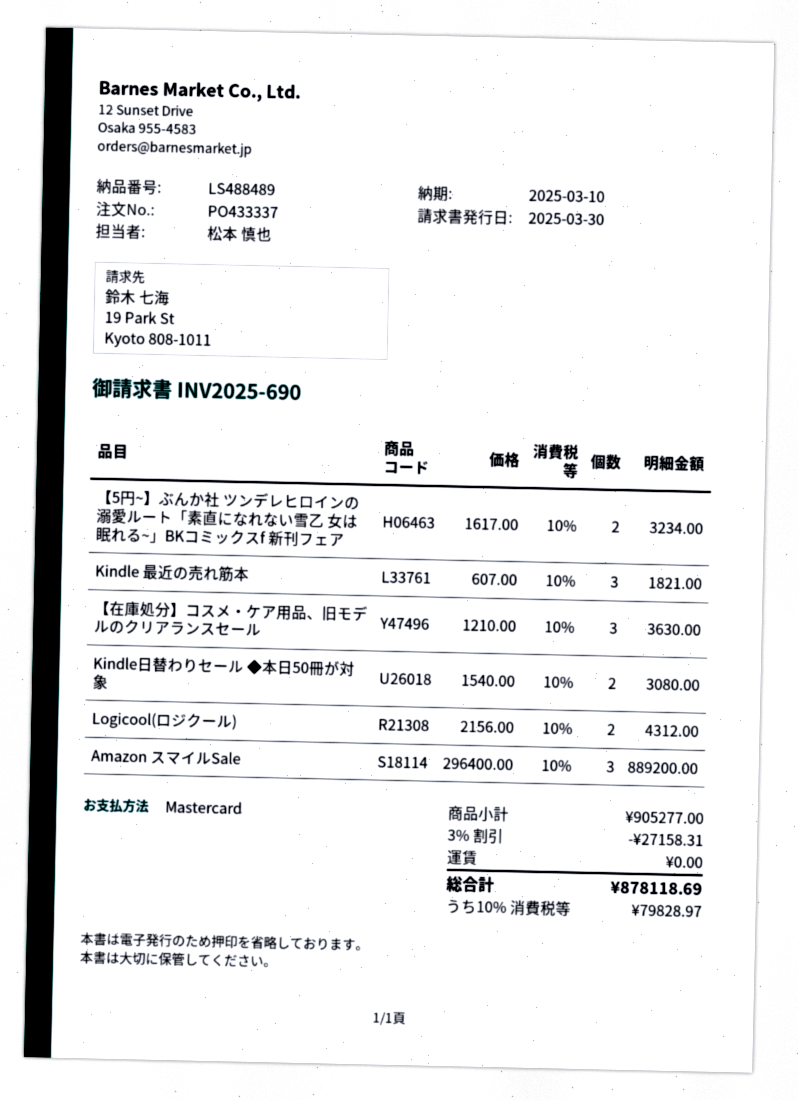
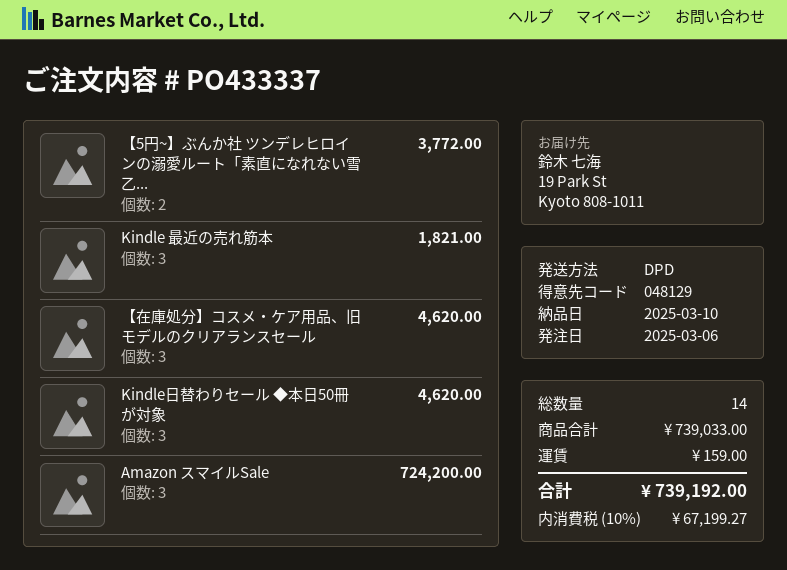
【5円~】ぶんか社 ツンデレヒロインの溺愛ルート「素直になれない雪乙 女は眠れる~」BKコミックスf 新刊フェア: 2 for 3234.00 -> 2 for 3772.00
【在庫処分】コスメ・ケア用品、旧モデルのクリアランスセール: 3 for 3630.00 -> 3 for 4620.00
Kindle日替わりセール ◆本日50冊が対象: 2 for 3080.00 -> 3 for 4620.00
Logicool(ロジクール): 2 for 4312.00 -> none
Amazon スマイルSale: 3 for 889200.00 -> 3 for 724200.00
subtotal: 905277.00 -> 739033.00
discount: 3% = 27158.31 -> none
shipping: 0.00 -> 159.00
tax: 10% = 79828.97 -> 10% = 67199.27
total: 878118.69 -> 739192.00

